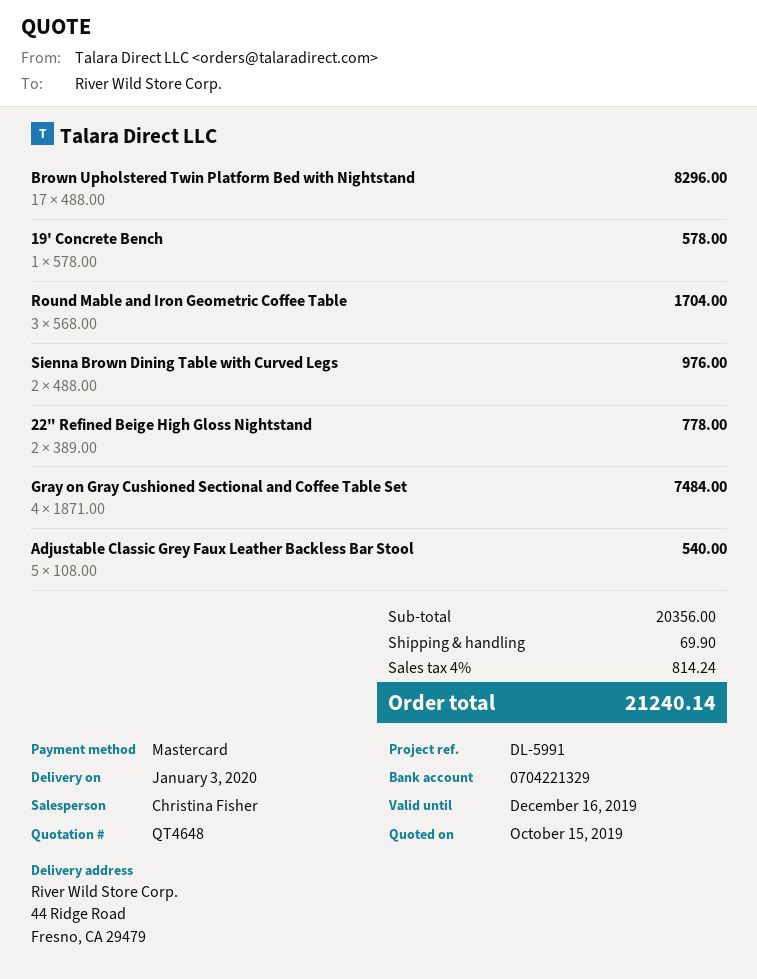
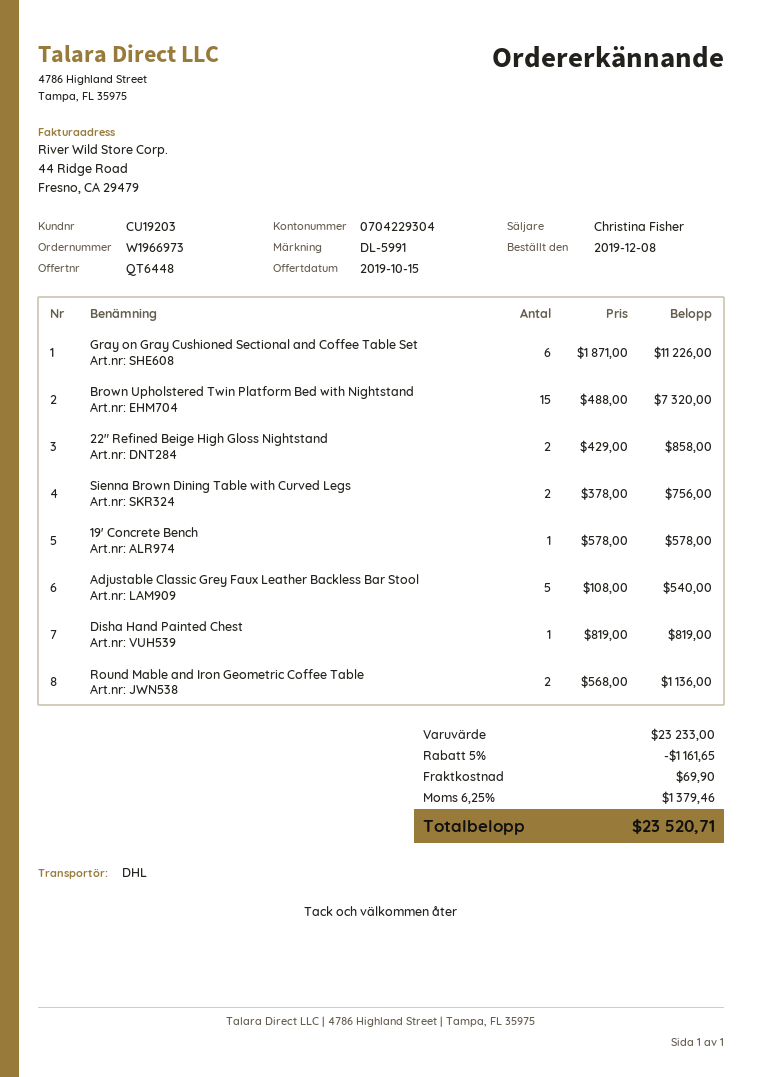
quote number: QT4648 -> QT6448
bank account: 0704221329 -> 0704229304
Brown Upholstered Twin Platform Bed with Nightstand: 17 x 488.00 = 8296.00 -> 15 x 488.00 = 7320.00
Round Mable and Iron Geometric Coffee Table: 3 x 568.00 = 1704.00 -> 2 x 568.00 = 1136.00
Sienna Brown Dining Table with Curved Legs: 2 x 488.00 = 976.00 -> 2 x 378.00 = 756.00
22" Refined Beige High Gloss Nightstand: 2 x 389.00 = 778.00 -> 2 x 429.00 = 858.00
Gray on Gray Cushioned Sectional and Coffee Table Set: 4 x 1871.00 = 7484.00 -> 6 x 1871.00 = 11226.00
Disha Hand Painted Chest: none -> 1 x 819.00 = 819.00
subtotal: 20356.00 -> 23233.00
discount: none -> 5% = 1161.65
tax: 4% = 814.24 -> 6.25% = 1379.46
total: 21240.14 -> 23520.71

